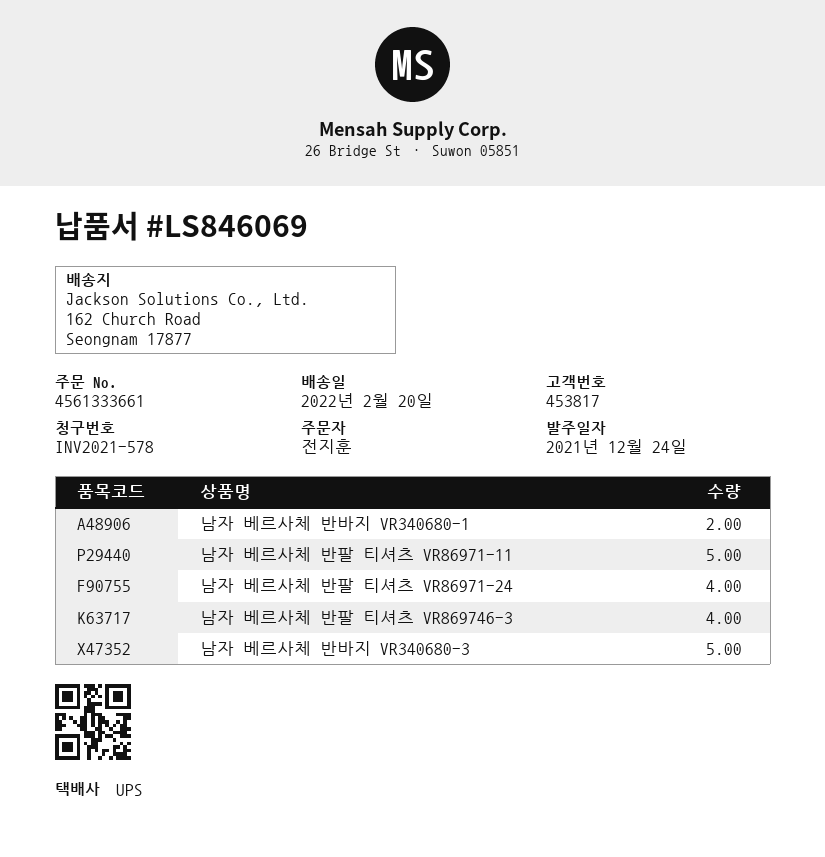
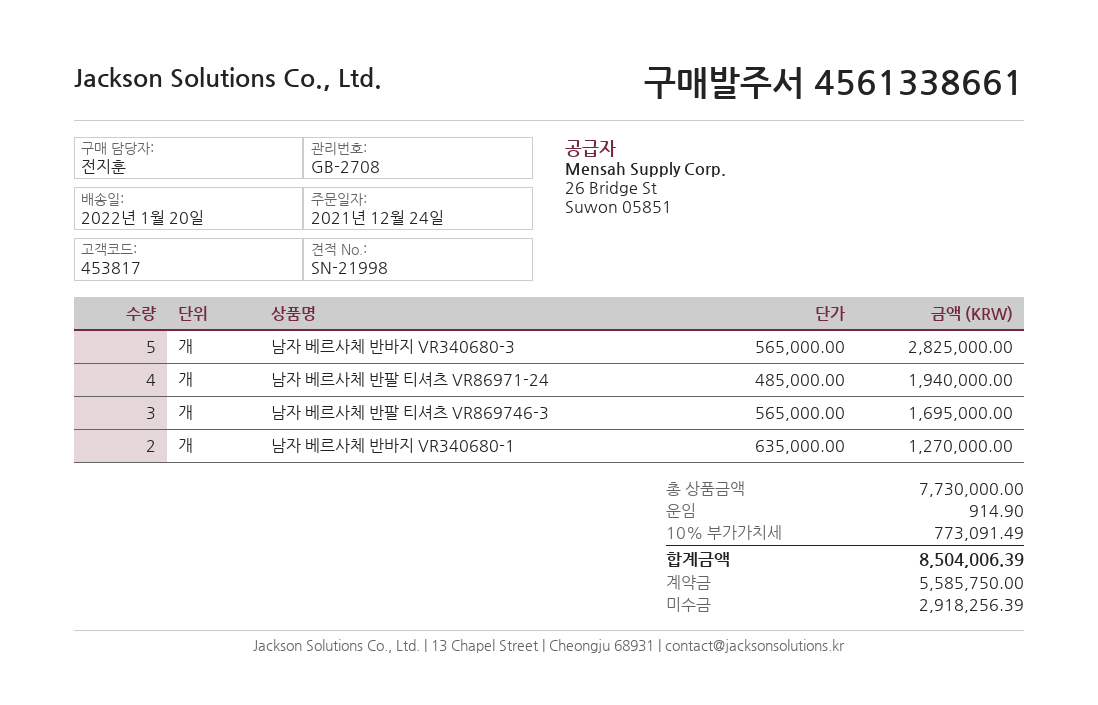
order number: 4561333661 -> 4561338661
delivery date: 2022-02-20 -> 2022-01-20
남자 베르사체 반팔 티셔츠 VR86971-11: 5 -> none
남자 베르사체 반팔 티셔츠 VR869746-3: 4 -> 3

